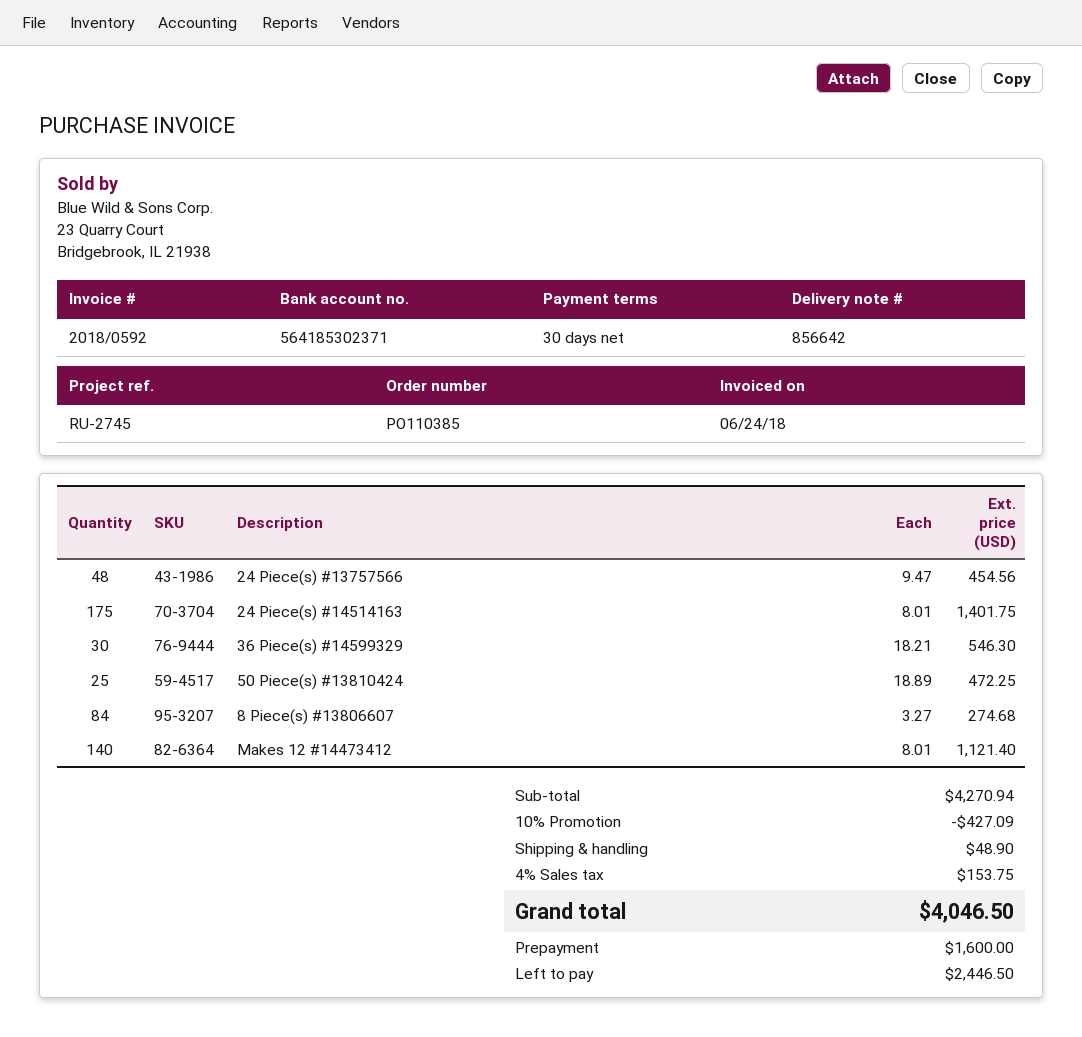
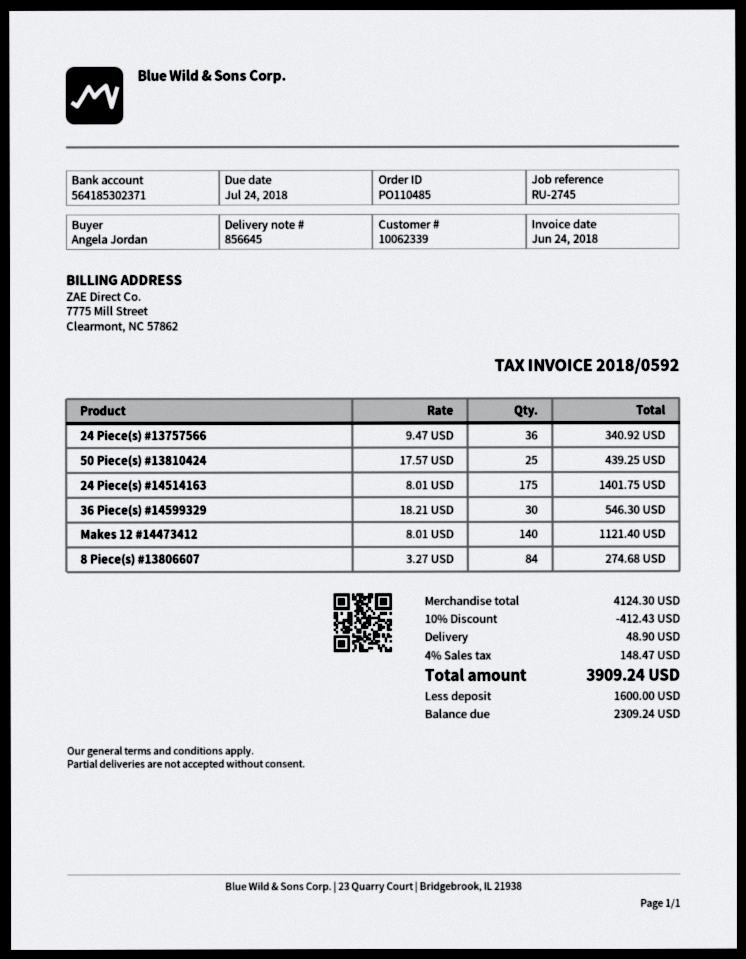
order number: PO110385 -> PO110485
delivery note number: 856642 -> 856645
24 Piece(s) #13757566: 48 x 9.47 = 454.56 -> 36 x 9.47 = 340.92
50 Piece(s) #13810424: 25 x 18.89 = 472.25 -> 25 x 17.57 = 439.25
subtotal: 4270.94 -> 4124.30
discount: 10% = 427.09 -> 10% = 412.43
tax: 4% = 153.75 -> 4% = 148.47
total: 4046.50 -> 3909.24
balance: 2446.50 -> 2309.24

